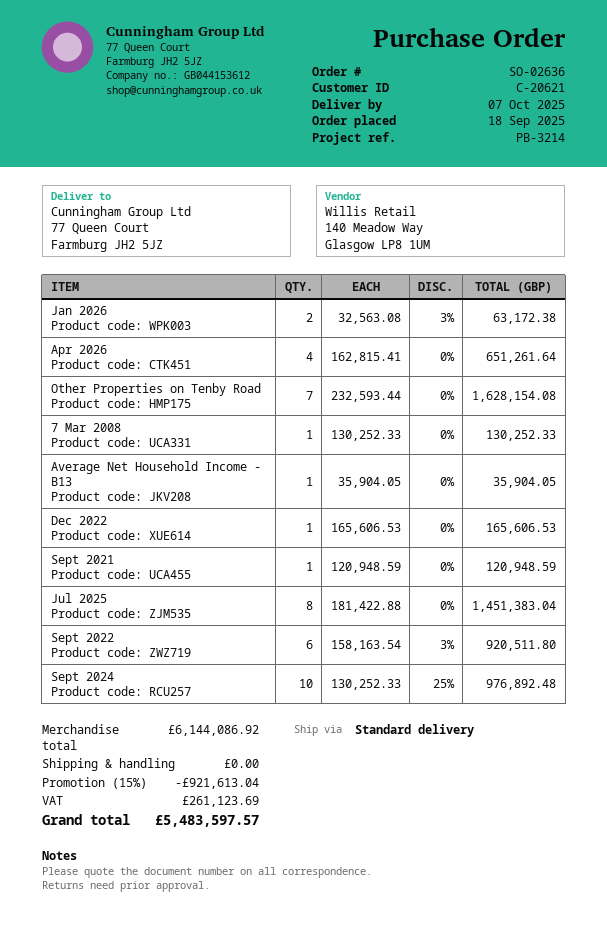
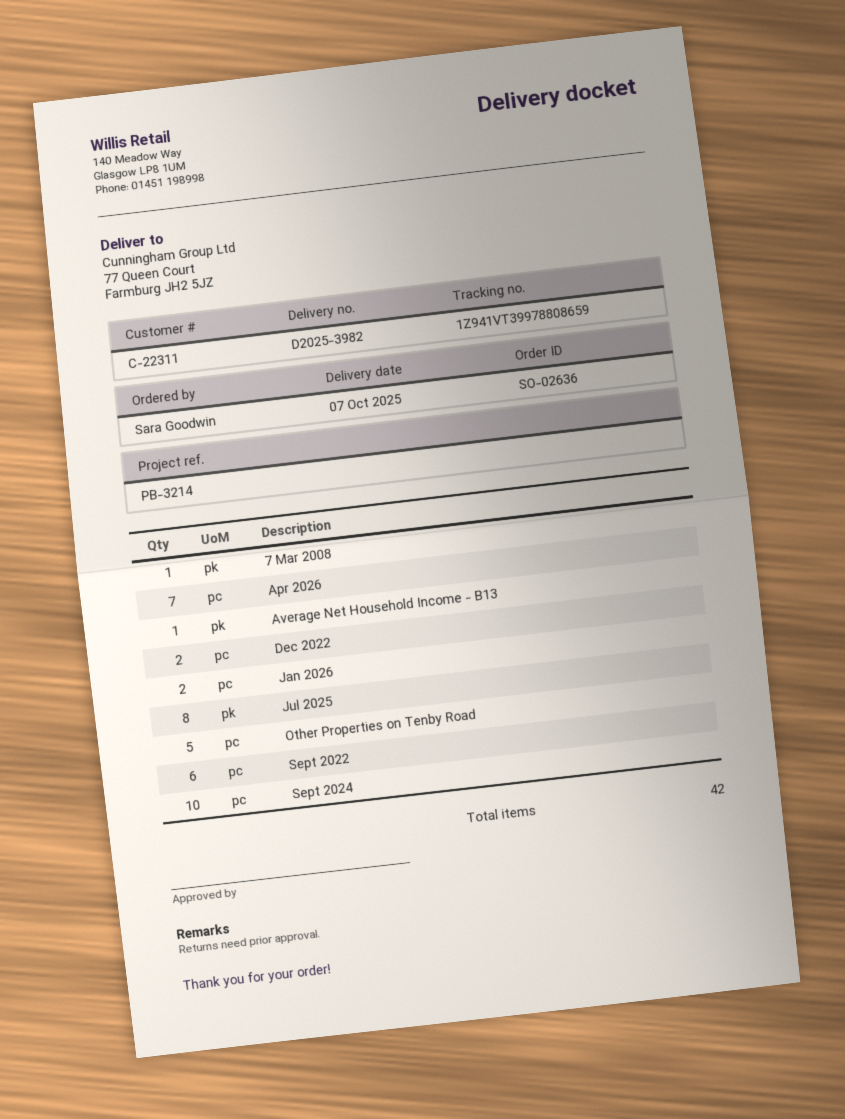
customer number: C-20621 -> C-22311
Apr 2026: 4 -> 7
Other Properties on Tenby Road: 7 -> 5
Dec 2022: 1 -> 2
Sept 2021: 1 -> none

